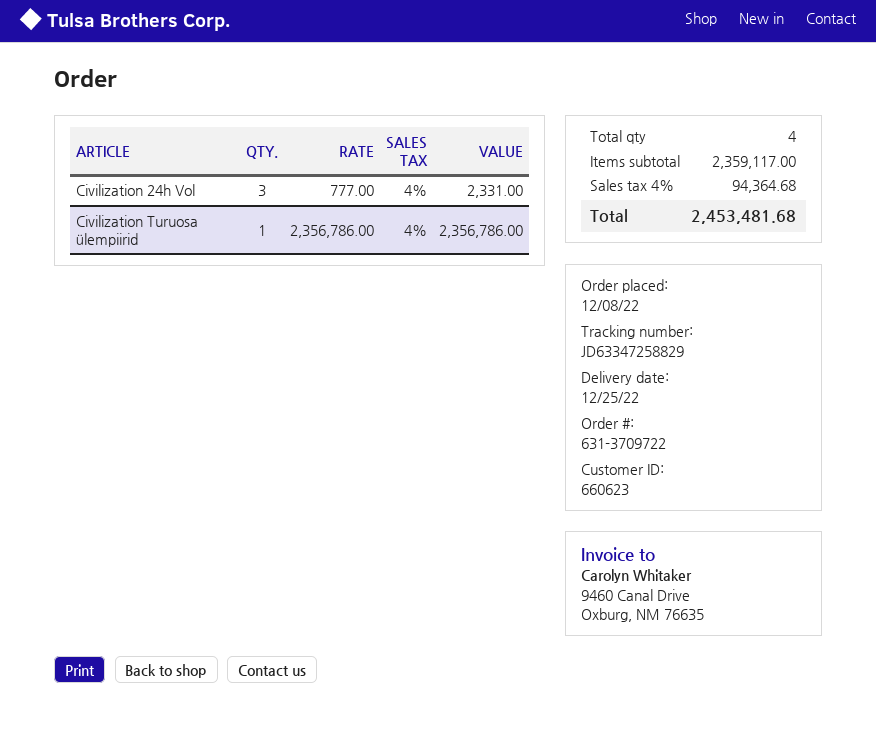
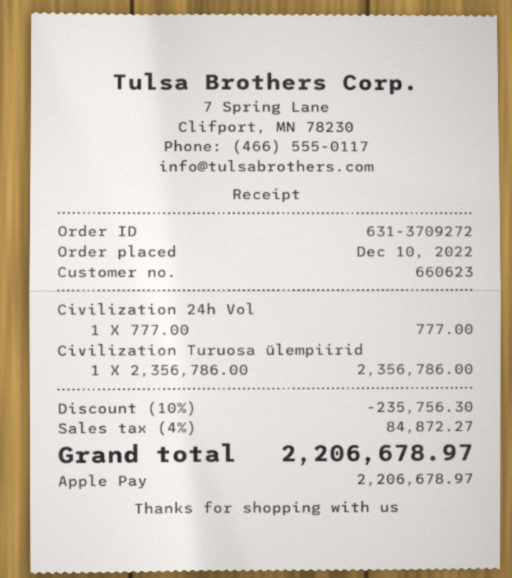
order number: 631-3709722 -> 631-3709272
order date: 2022-12-08 -> 2022-12-10
Civilization 24h Vol: 3 x 777.00 = 2331.00 -> 1 x 777.00 = 777.00
discount: none -> 10% = 235756.30
tax: 4% = 94364.68 -> 4% = 84872.27
total: 2453481.68 -> 2206678.97

